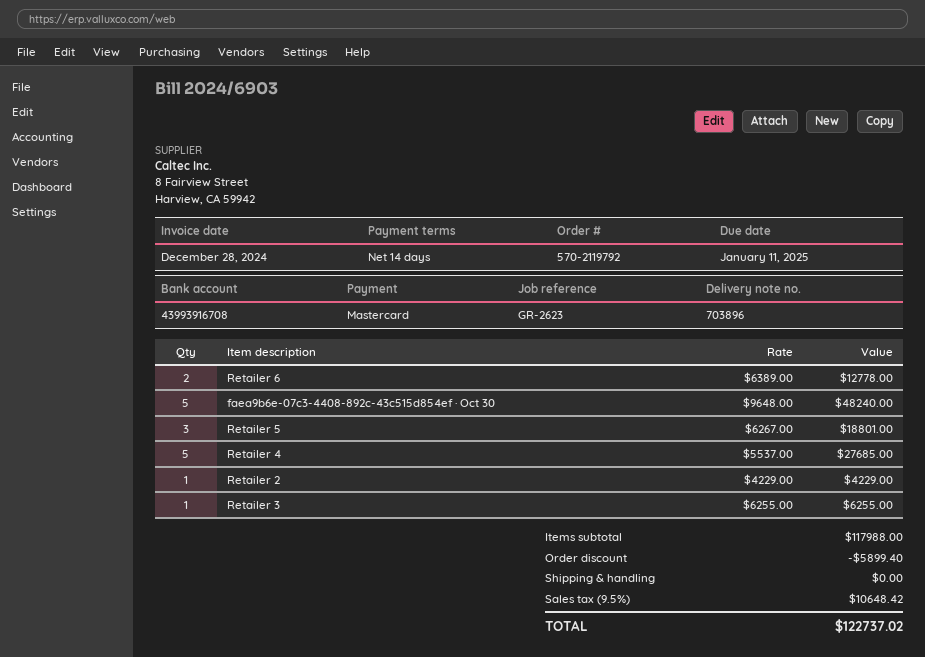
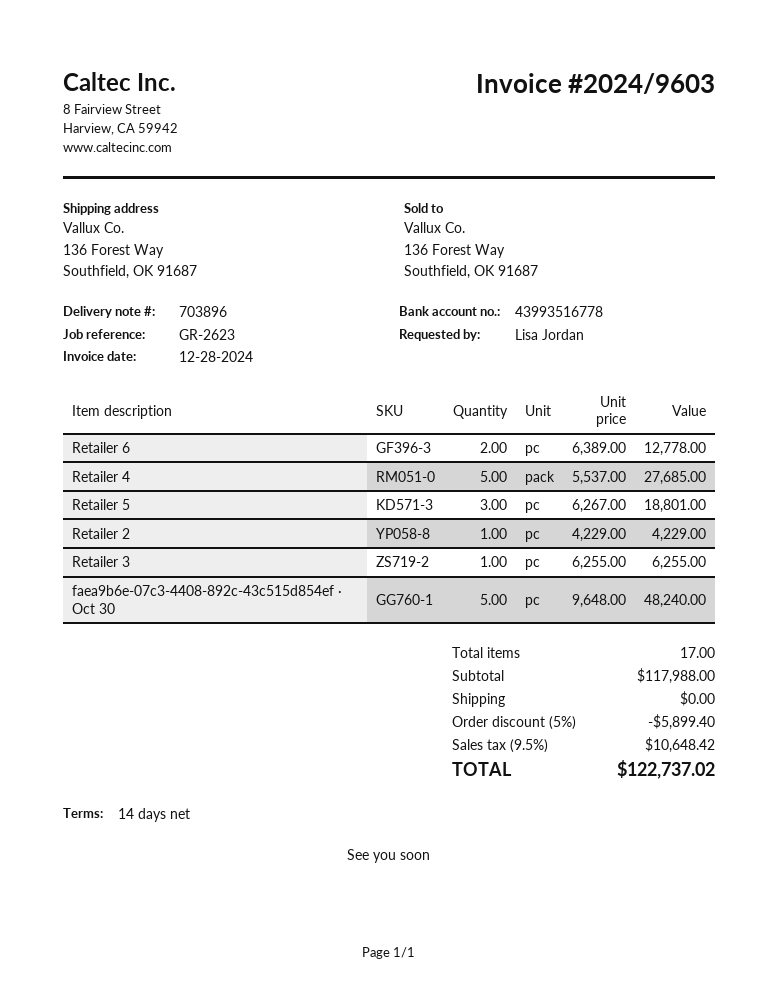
invoice number: 2024/6903 -> 2024/9603
bank account: 43993916708 -> 43993516778

